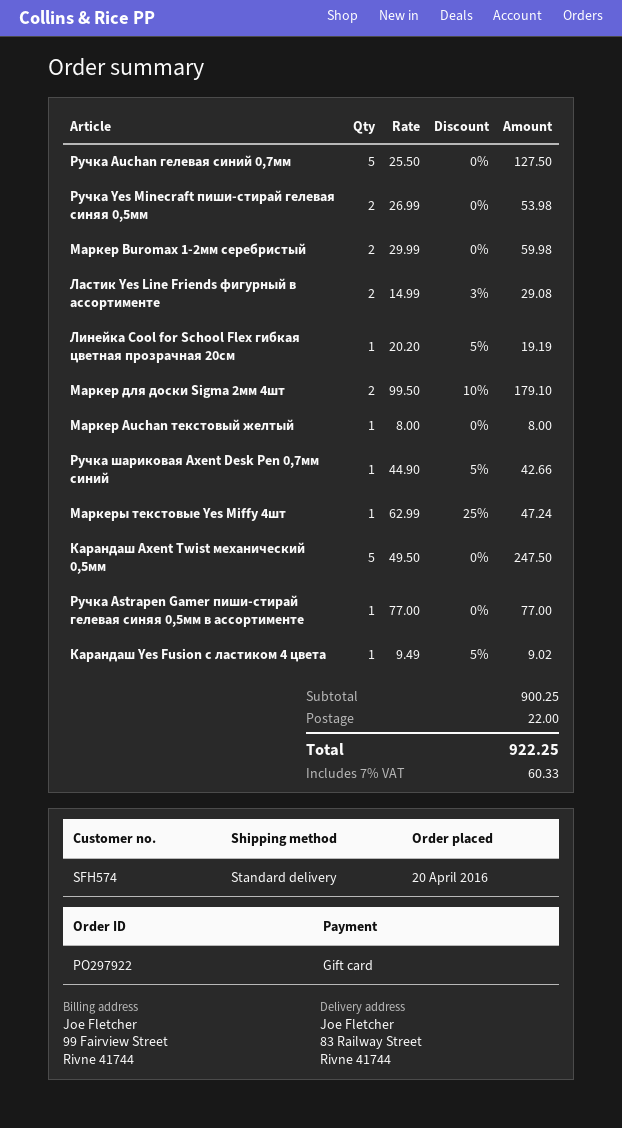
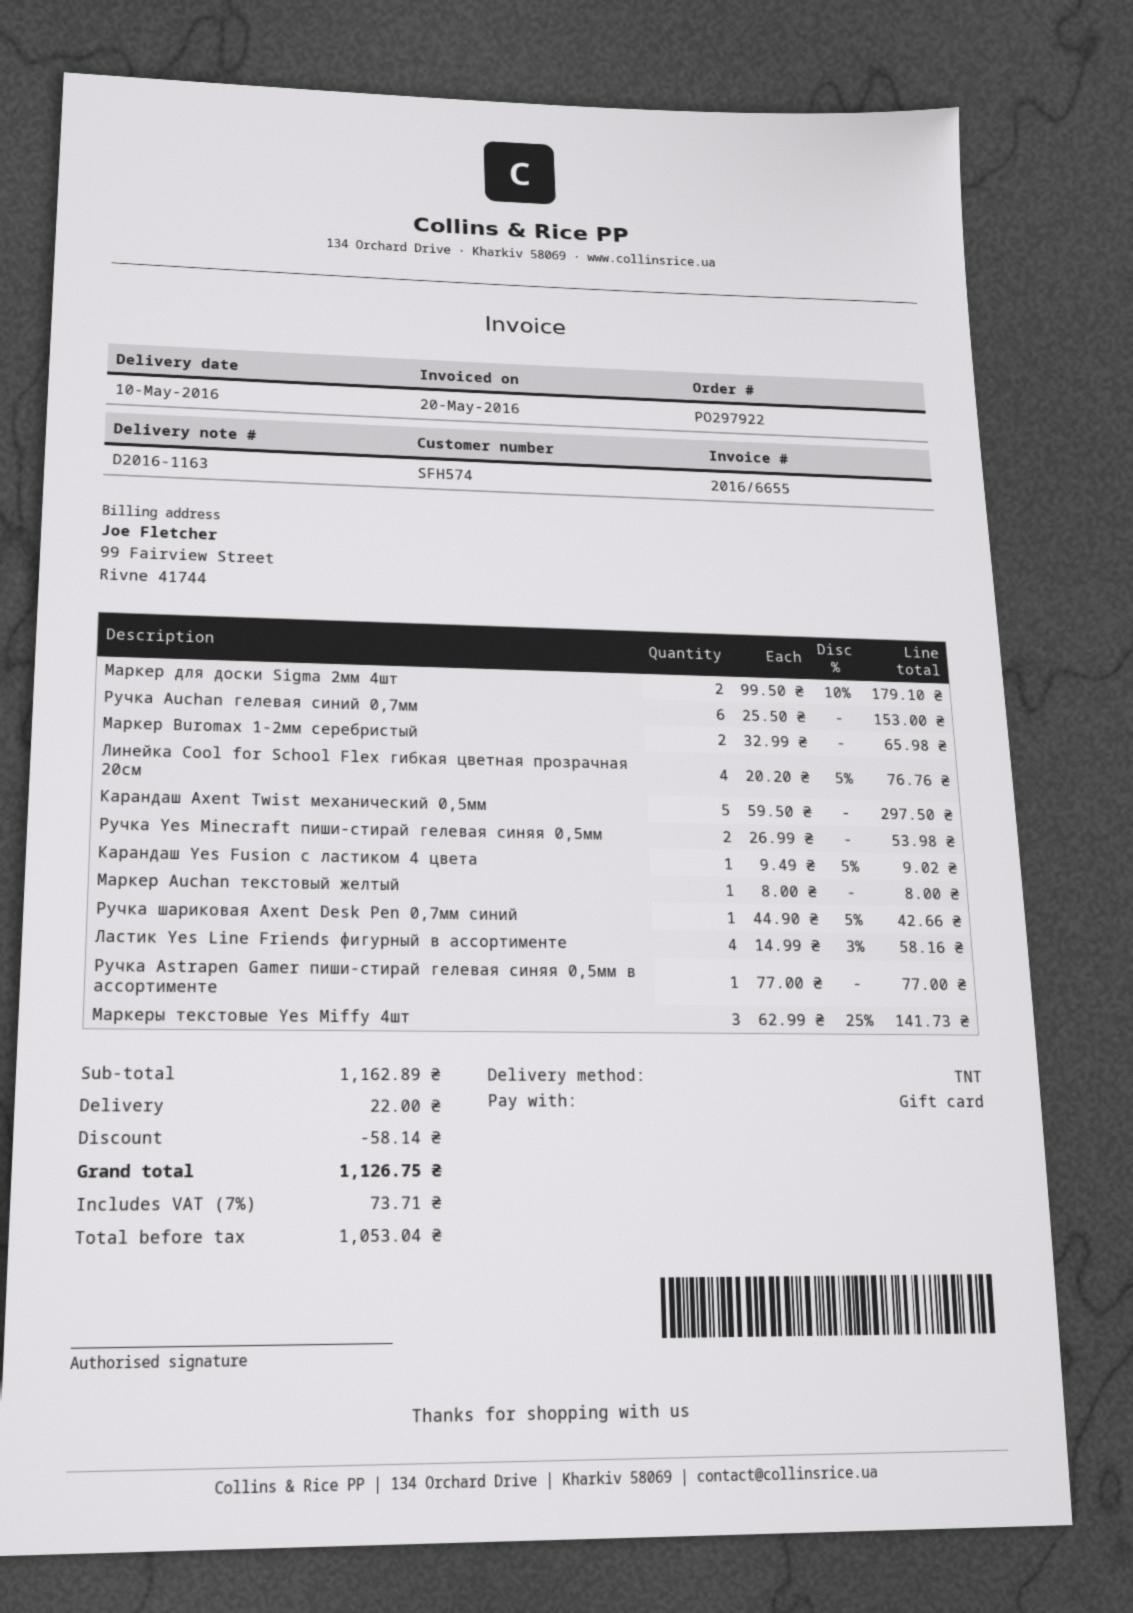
shipping method: standard -> TNT
Ручка Auchan гелевая синий 0,7мм: 5 x 25.50 = 127.50 -> 6 x 25.50 = 153.00
Маркер Buromax 1-2мм серебристый: 2 x 29.99 = 59.98 -> 2 x 32.99 = 65.98
Ластик Yes Line Friends фигурный в ассортименте: 2 x 14.99 - 3% = 29.08 -> 4 x 14.99 - 3% = 58.16
Линейка Cool for School Flex гибкая цветная прозрачная 20см: 1 x 20.20 - 5% = 19.19 -> 4 x 20.20 - 5% = 76.76
Маркеры текстовые Yes Miffy 4шт: 1 x 62.99 - 25% = 47.24 -> 3 x 62.99 - 25% = 141.73
Карандаш Axent Twist механический 0,5мм: 5 x 49.50 = 247.50 -> 5 x 59.50 = 297.50
subtotal: 900.25 -> 1162.89
discount: none -> 58.14
tax: 7% = 60.33 -> 7% = 73.71
total: 922.25 -> 1126.75

